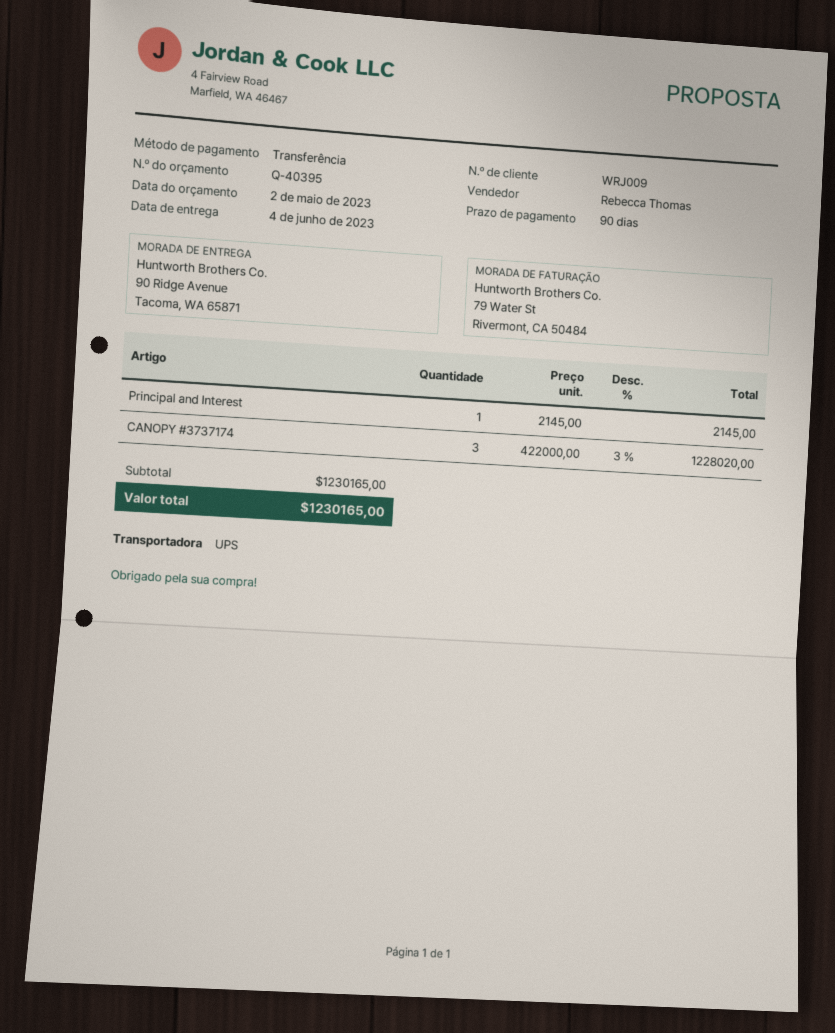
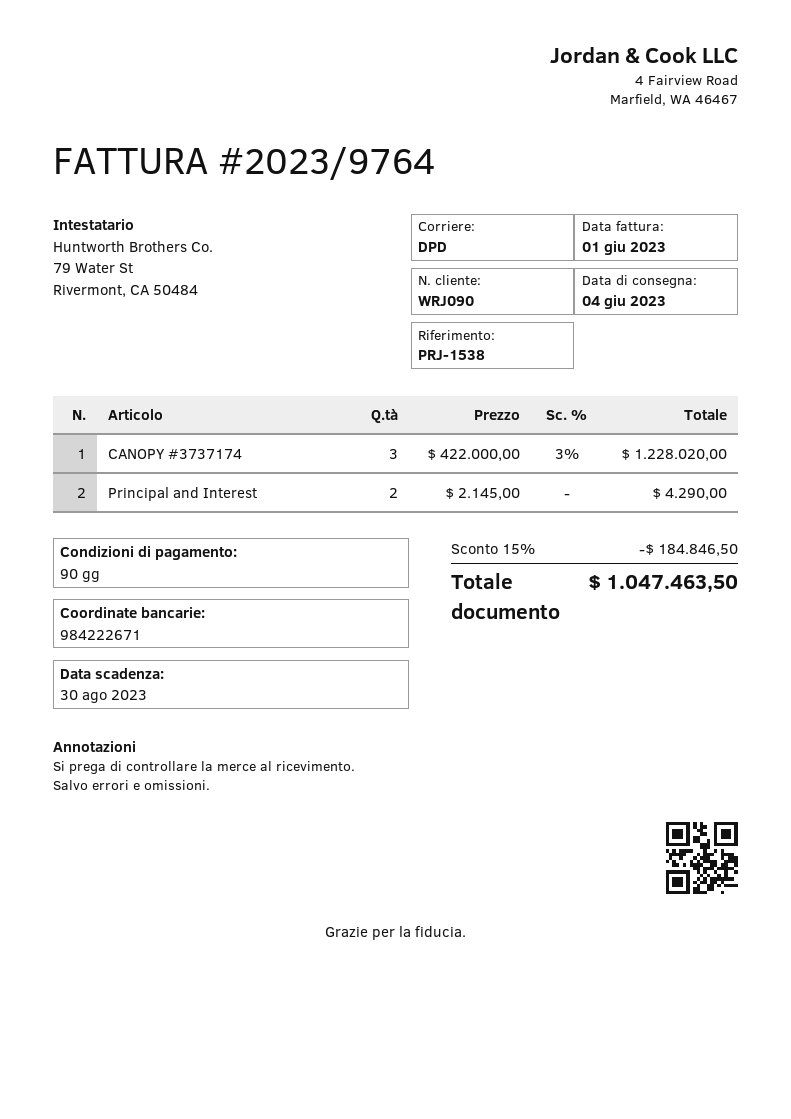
customer number: WRJ009 -> WRJ090
shipping method: UPS -> DPD
Principal and Interest: 1 x 2145.00 = 2145.00 -> 2 x 2145.00 = 4290.00
discount: none -> 15% = 184846.50
total: 1230165.00 -> 1047463.50

